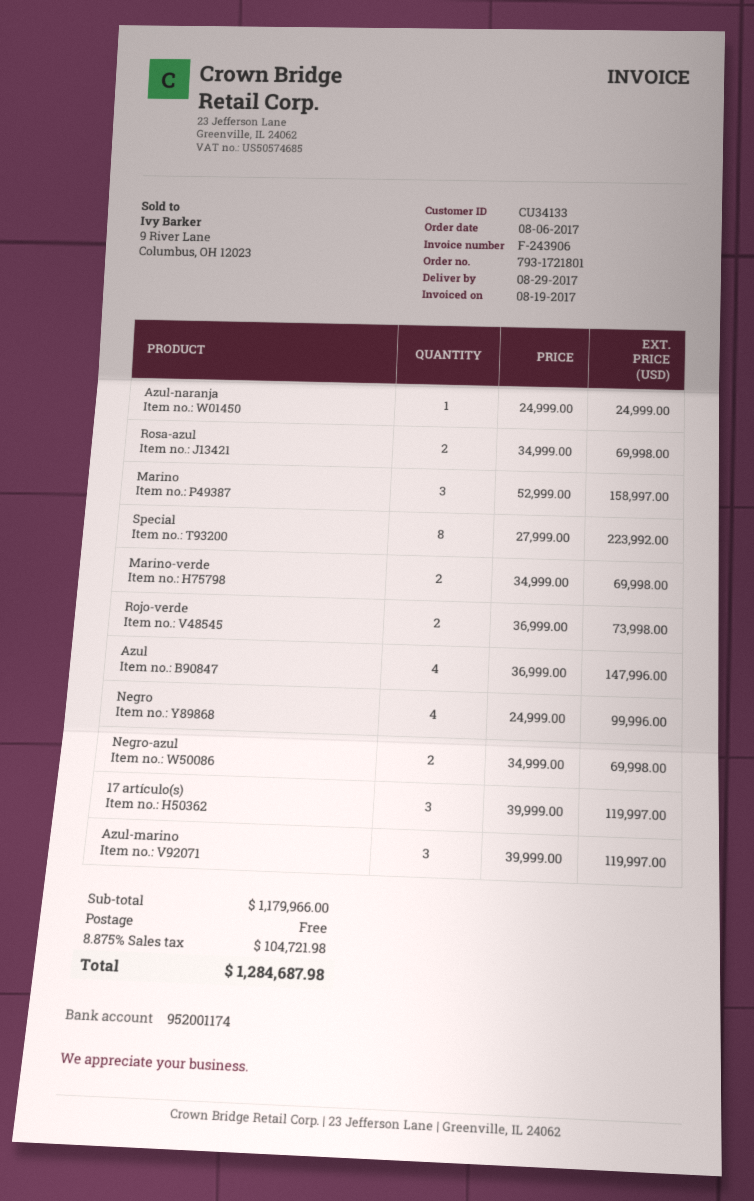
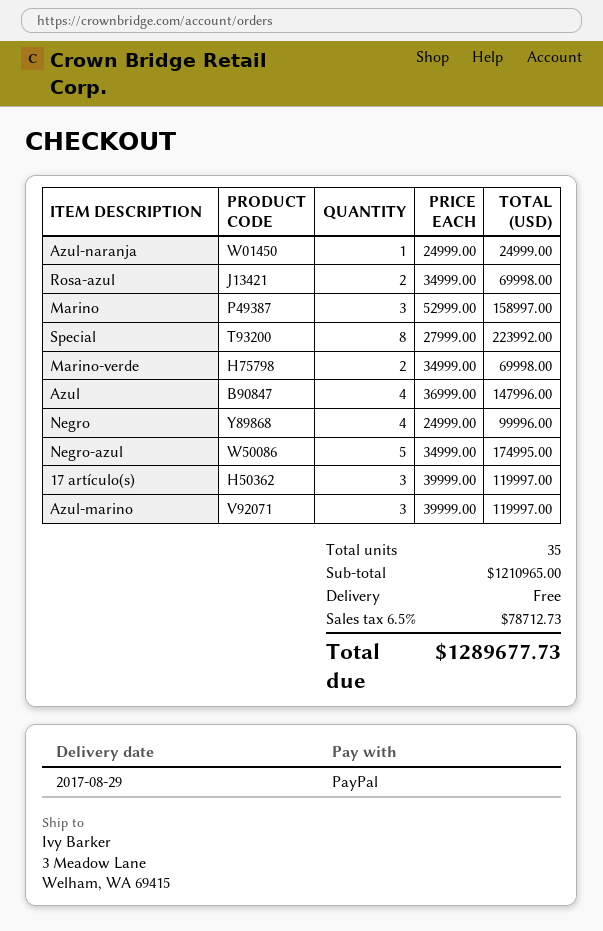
Rojo-verde: 2 x 36999.00 = 73998.00 -> none
Negro-azul: 2 x 34999.00 = 69998.00 -> 5 x 34999.00 = 174995.00
subtotal: 1179966.00 -> 1210965.00
tax: 8.875% = 104721.98 -> 6.5% = 78712.73
total: 1284687.98 -> 1289677.73

